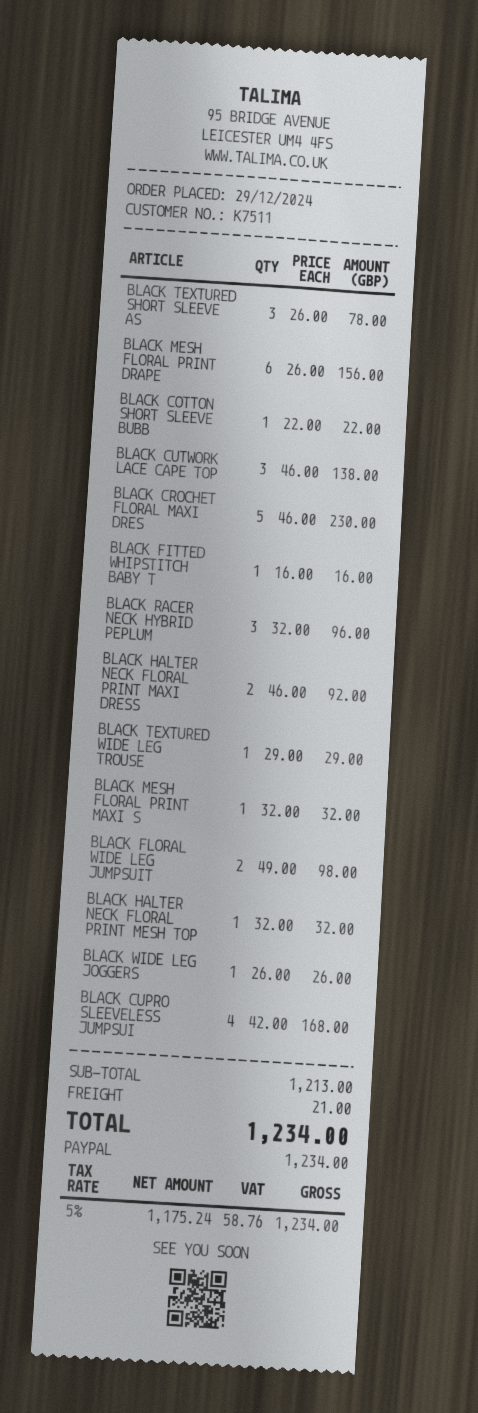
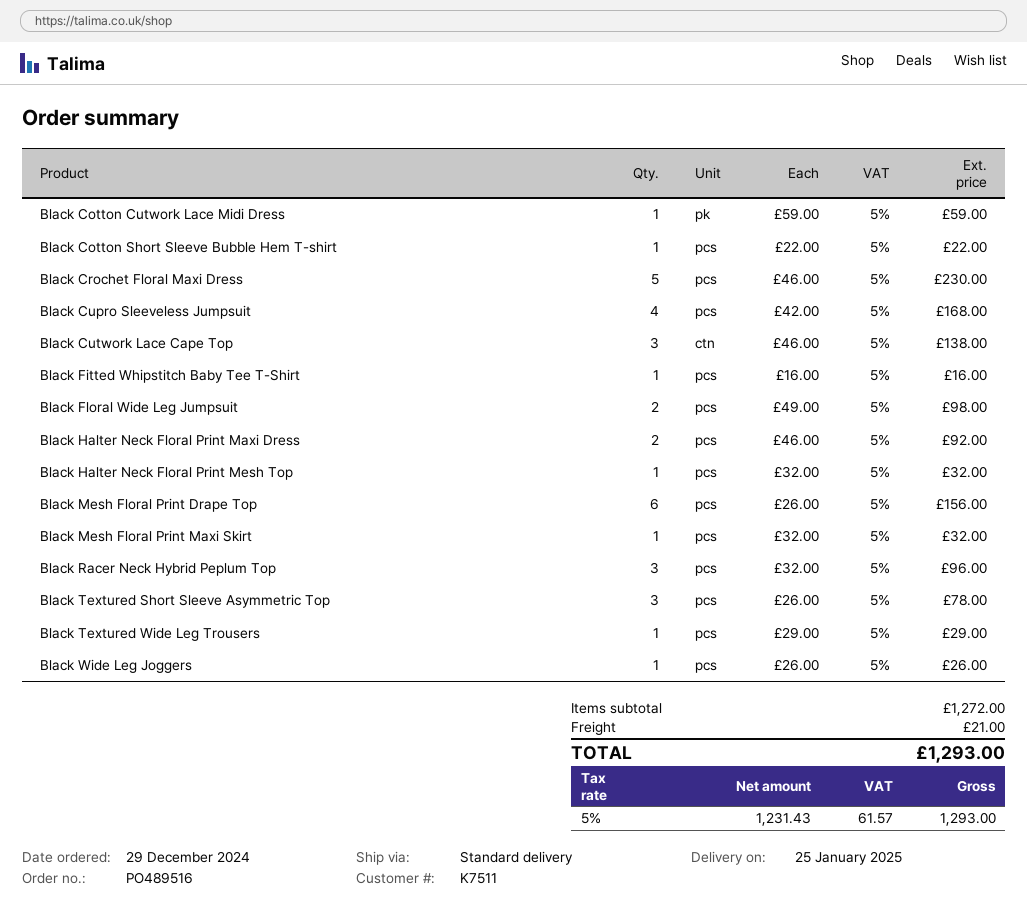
Black Cotton Cutwork Lace Midi Dress: none -> 1 x 59.00 = 59.00
subtotal: 1213.00 -> 1272.00
net: 1175.24 -> 1231.43
tax: 5% = 58.76 -> 5% = 61.57
total: 1234.00 -> 1293.00

